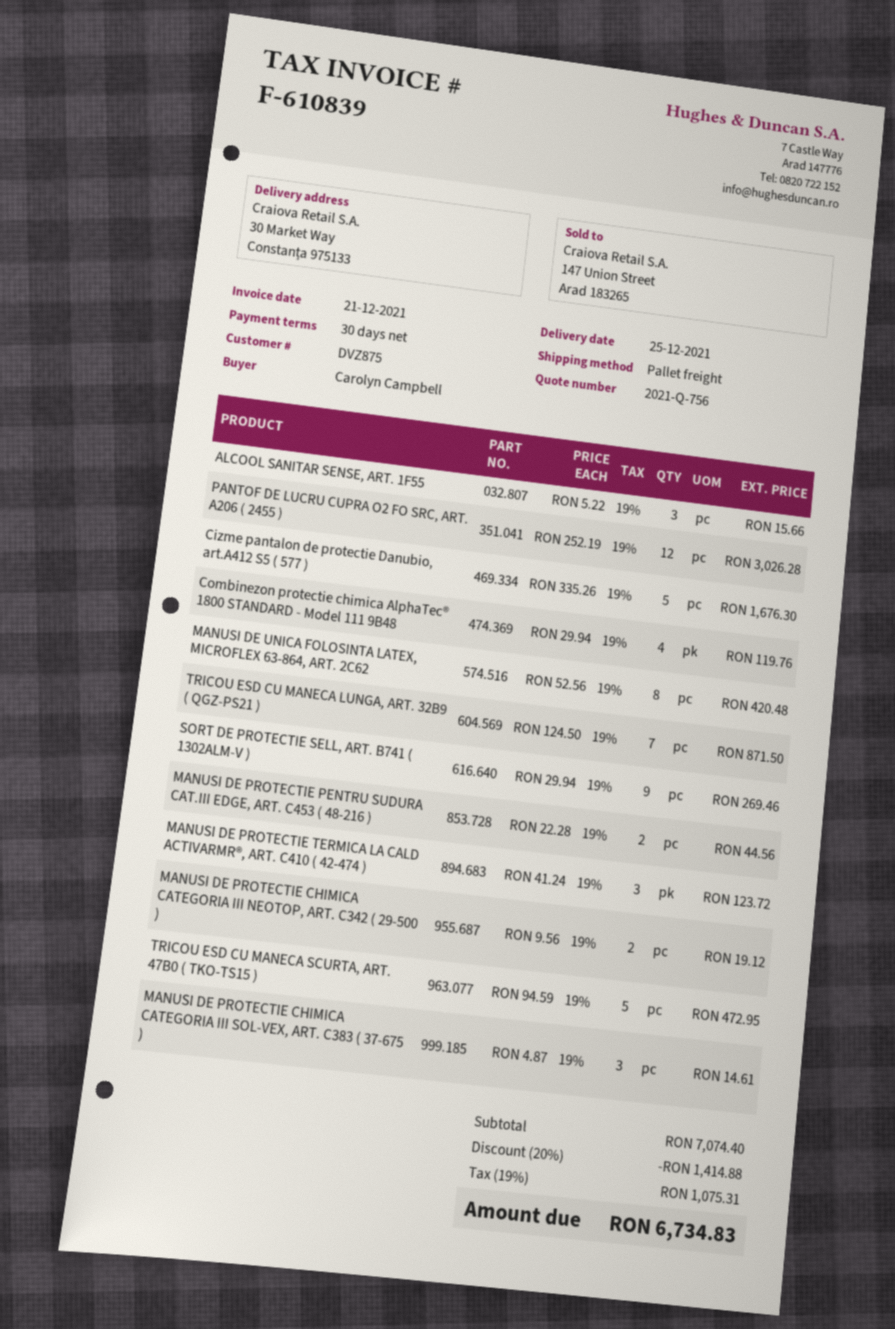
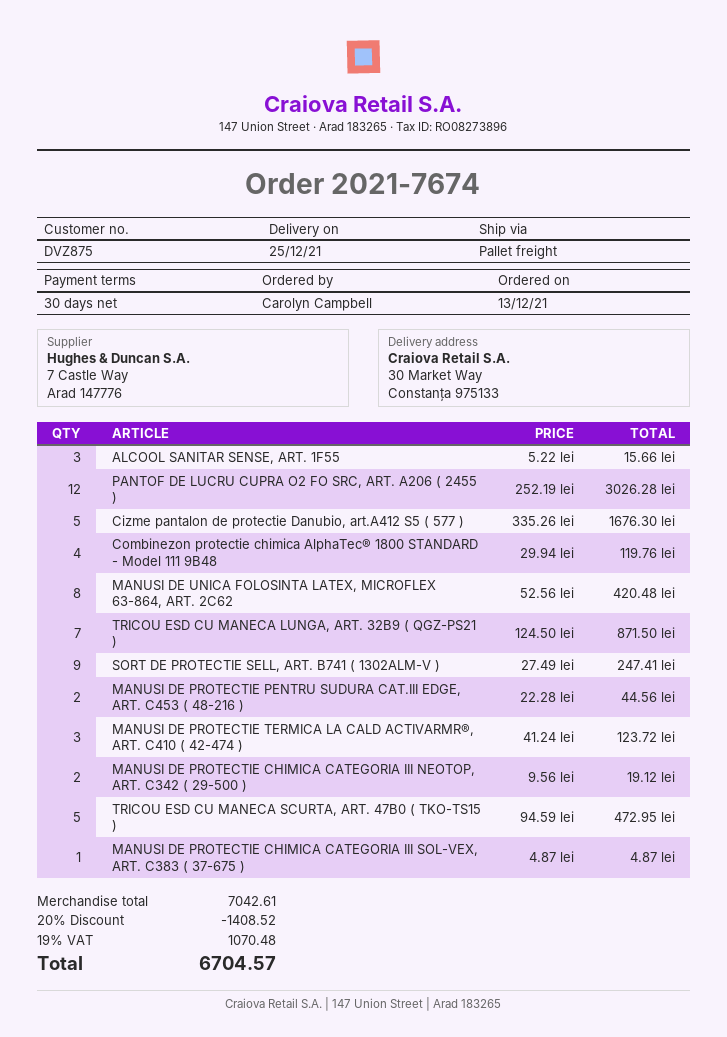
SORT DE PROTECTIE SELL, ART. B741 ( 1302ALM-V ): 9 x 29.94 = 269.46 -> 9 x 27.49 = 247.41
MANUSI DE PROTECTIE CHIMICA CATEGORIA III SOL-VEX, ART. C383 ( 37-675 ): 3 x 4.87 = 14.61 -> 1 x 4.87 = 4.87
subtotal: 7074.40 -> 7042.61
discount: 20% = 1414.88 -> 20% = 1408.52
tax: 19% = 1075.31 -> 19% = 1070.48
total: 6734.83 -> 6704.57

